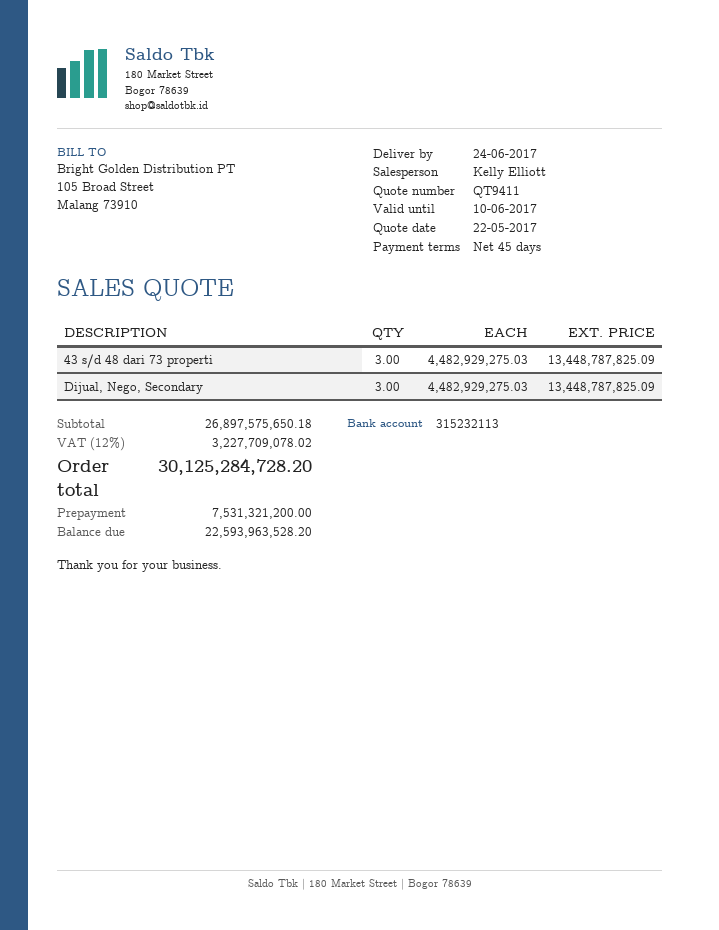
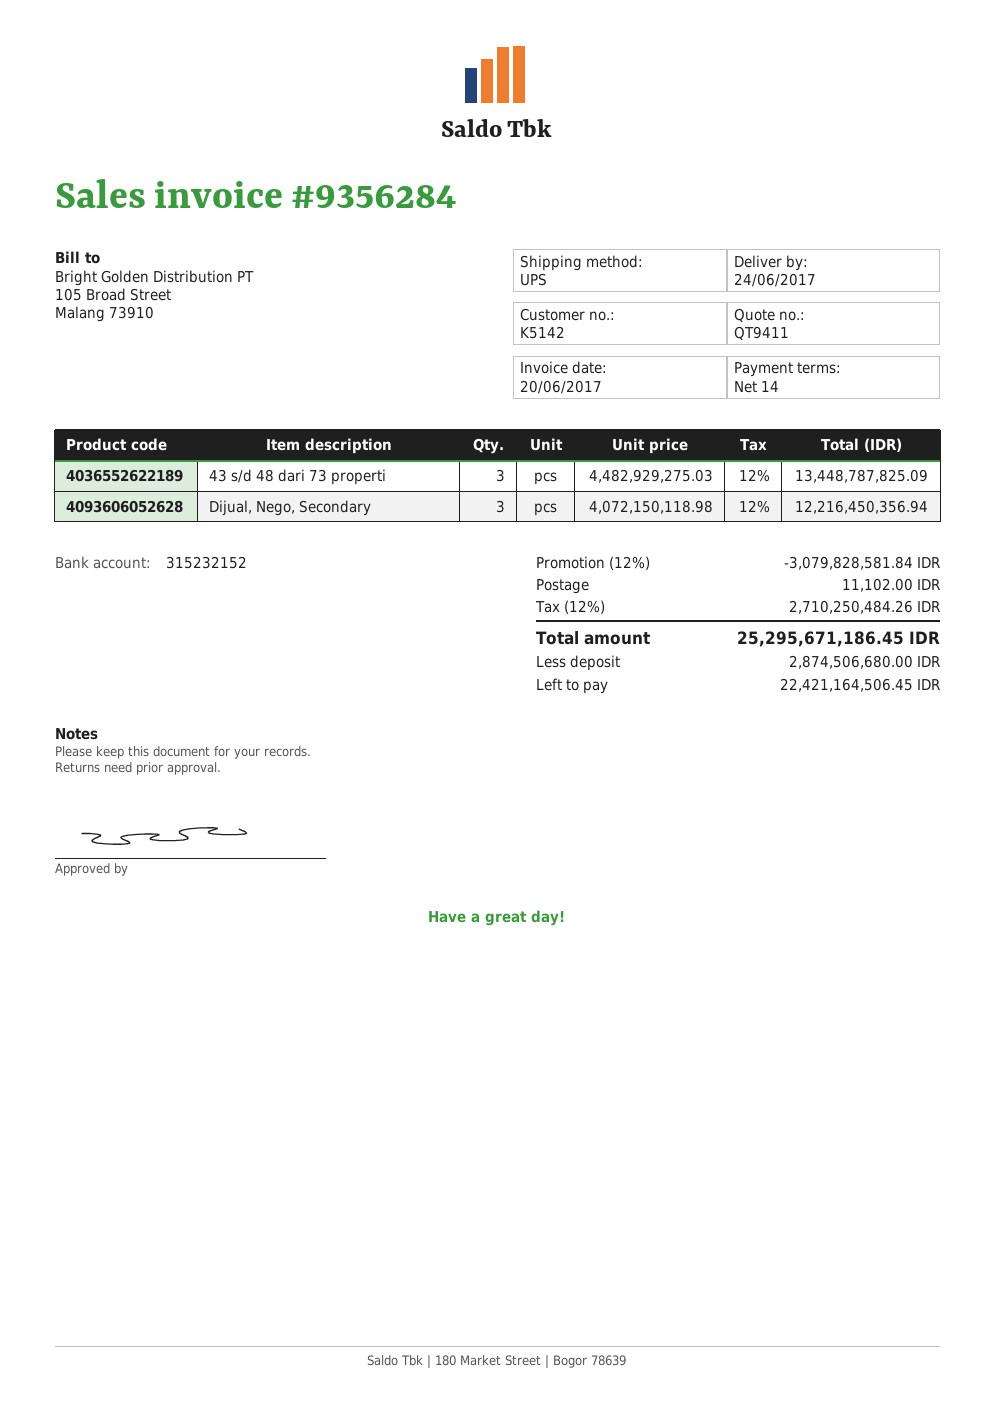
payment terms: 45 days -> 14 days
bank account: 315232113 -> 315232152
Dijual, Nego, Secondary: 3 x 4482929275.03 = 13448787825.09 -> 3 x 4072150118.98 = 12216450356.94
discount: none -> 12% = 3079828581.84
shipping: none -> 11102.00
tax: 12% = 3227709078.02 -> 12% = 2710250484.26
total: 30125284728.20 -> 25295671186.45
deposit: 7531321200.00 -> 2874506680.00
balance: 22593963528.20 -> 22421164506.45

